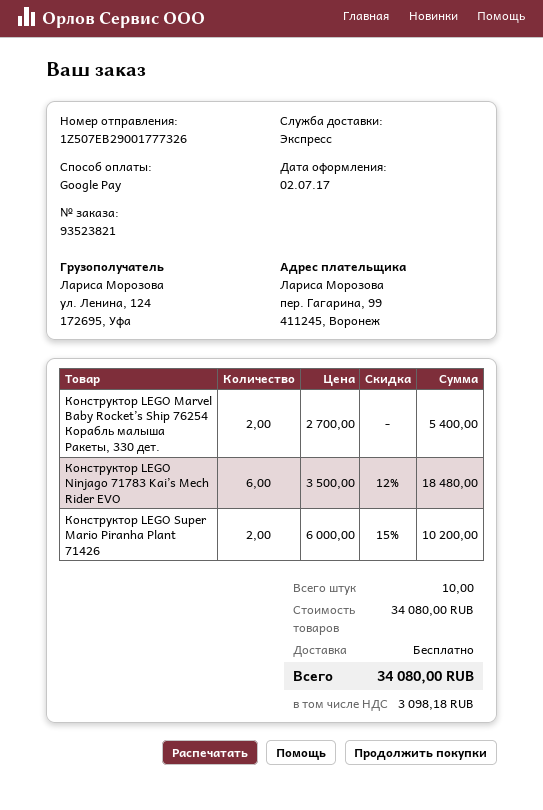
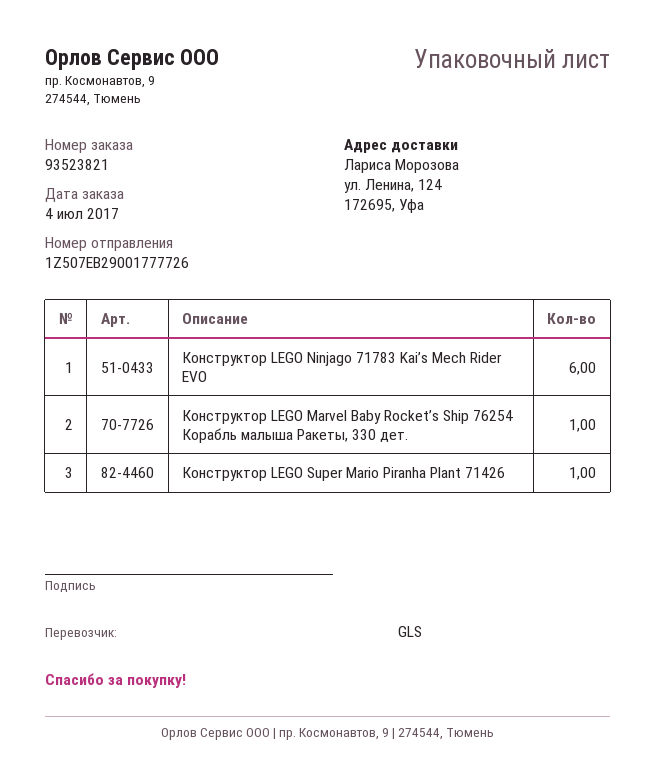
order date: 2017-07-02 -> 2017-07-04
shipping method: express -> GLS
tracking number: 1Z507EB29001777326 -> 1Z507EB29001777726
Конструктор LEGO Marvel Baby Rocket’s Ship 76254 Корабль малыша Ракеты, 330 дет.: 2 -> 1
Конструктор LEGO Super Mario Piranha Plant 71426: 2 -> 1

